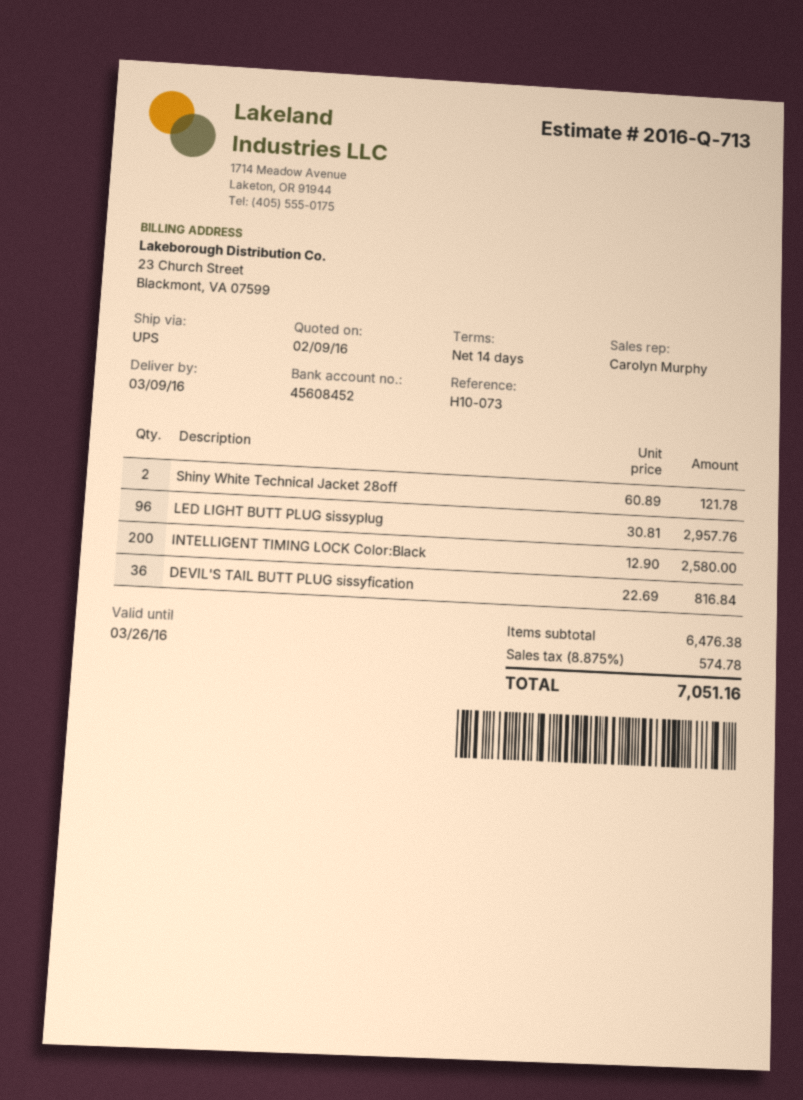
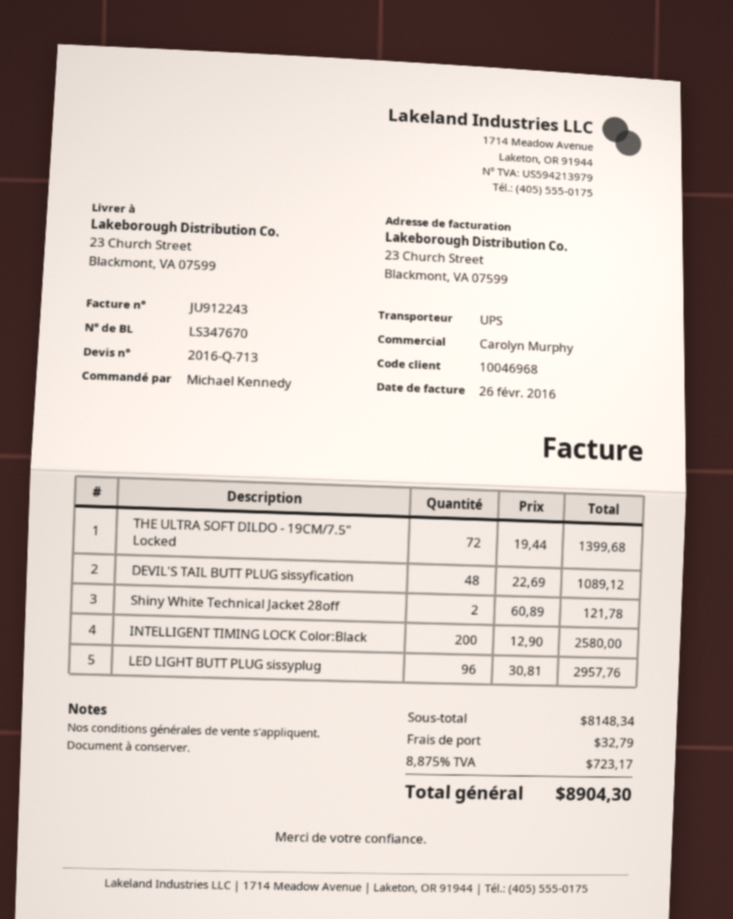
DEVIL'S TAIL BUTT PLUG sissyfication: 36 x 22.69 = 816.84 -> 48 x 22.69 = 1089.12
THE ULTRA SOFT DILDO - 19CM/7.5" Locked: none -> 72 x 19.44 = 1399.68
subtotal: 6476.38 -> 8148.34
shipping: none -> 32.79
tax: 8.875% = 574.78 -> 8.875% = 723.17
total: 7051.16 -> 8904.30

